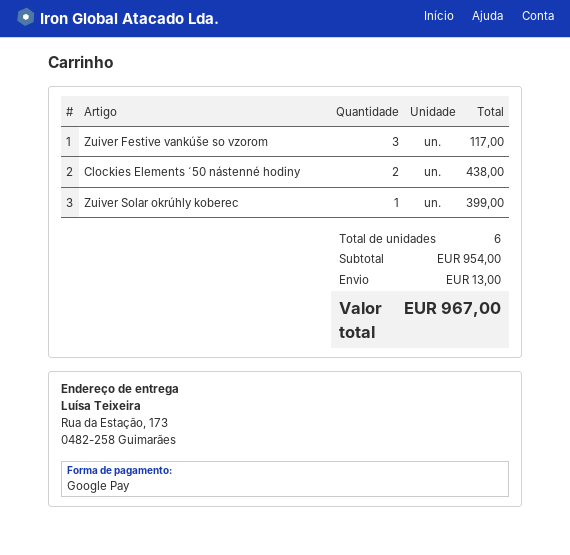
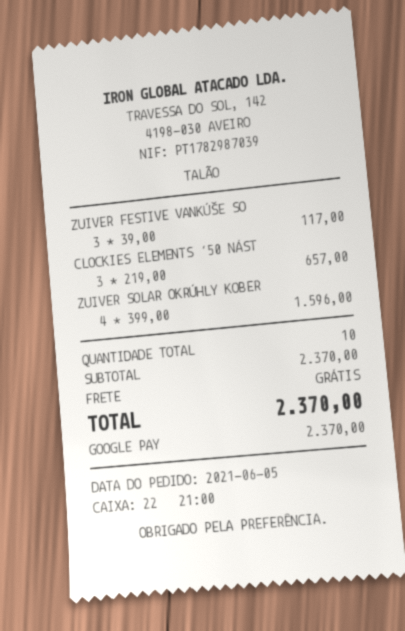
Clockies Elements ´50 nástenné hodiny: 2 for 438.00 -> 3 for 657.00
Zuiver Solar okrúhly koberec: 1 for 399.00 -> 4 for 1596.00
total quantity: 6 -> 10
subtotal: 954.00 -> 2370.00
shipping: 13.00 -> 0.00
total: 967.00 -> 2370.00

